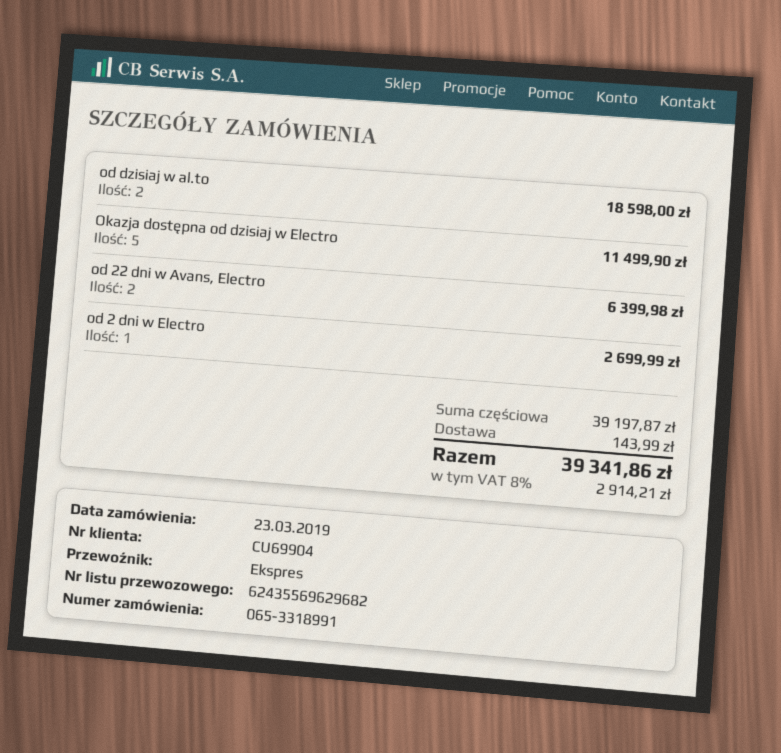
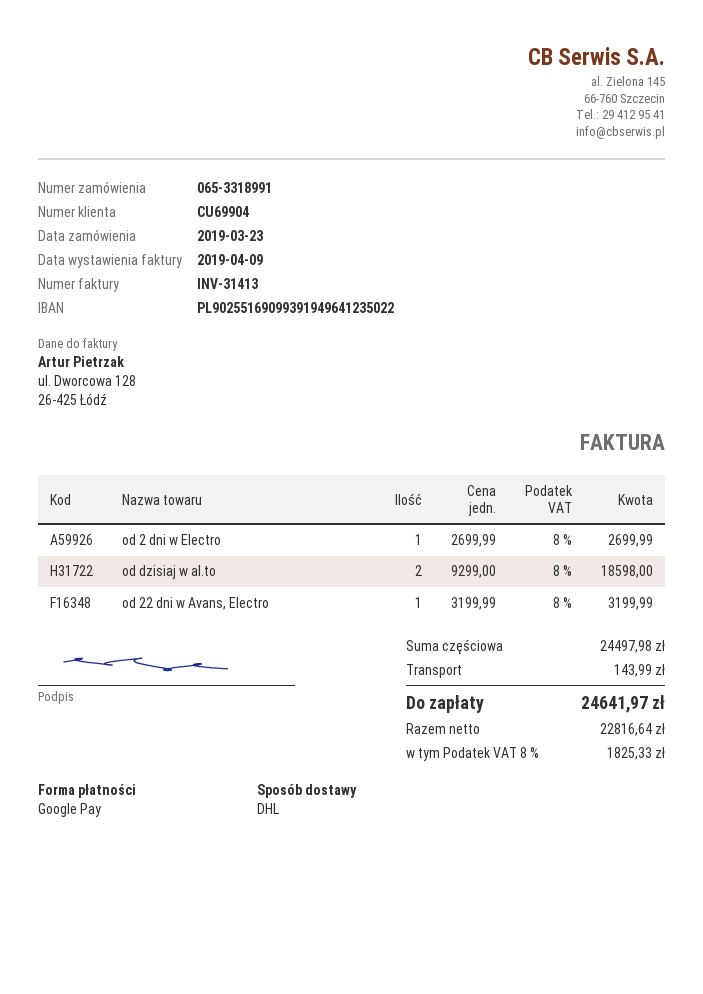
shipping method: express -> DHL
Okazja dostępna od dzisiaj w Electro: 5 for 11499.90 -> none
od 22 dni w Avans, Electro: 2 for 6399.98 -> 1 for 3199.99
subtotal: 39197.87 -> 24497.98
tax: 8% = 2914.21 -> 8% = 1825.33
total: 39341.86 -> 24641.97

